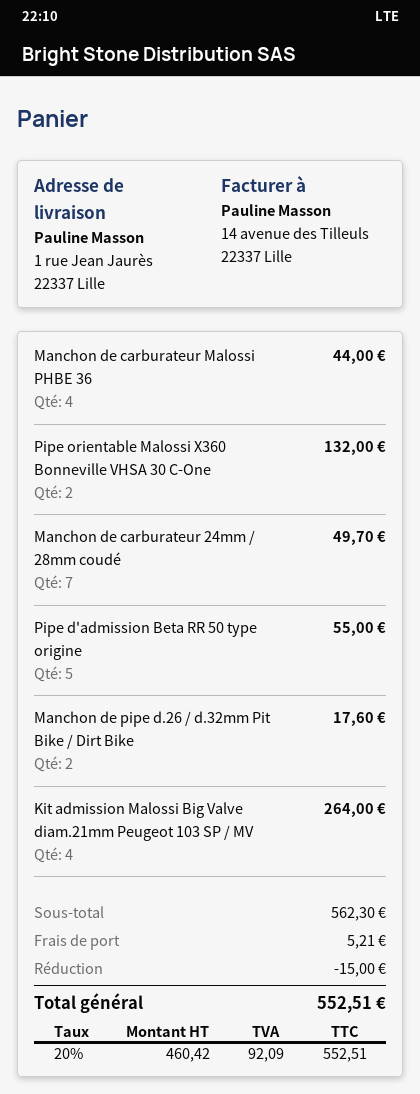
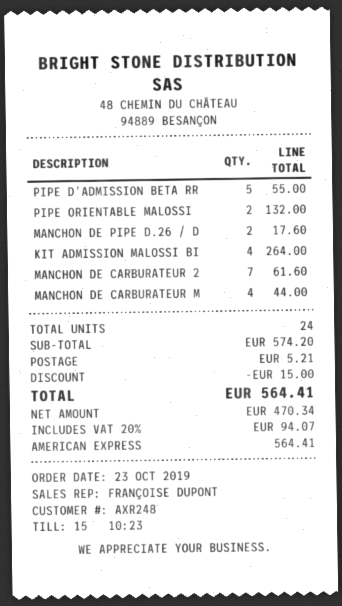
Manchon de carburateur 24mm / 28mm coudé: 7 for 49.70 -> 7 for 61.60
subtotal: 562.30 -> 574.20
net: 460.42 -> 470.34
tax: 20% = 92.09 -> 20% = 94.07
total: 552.51 -> 564.41

